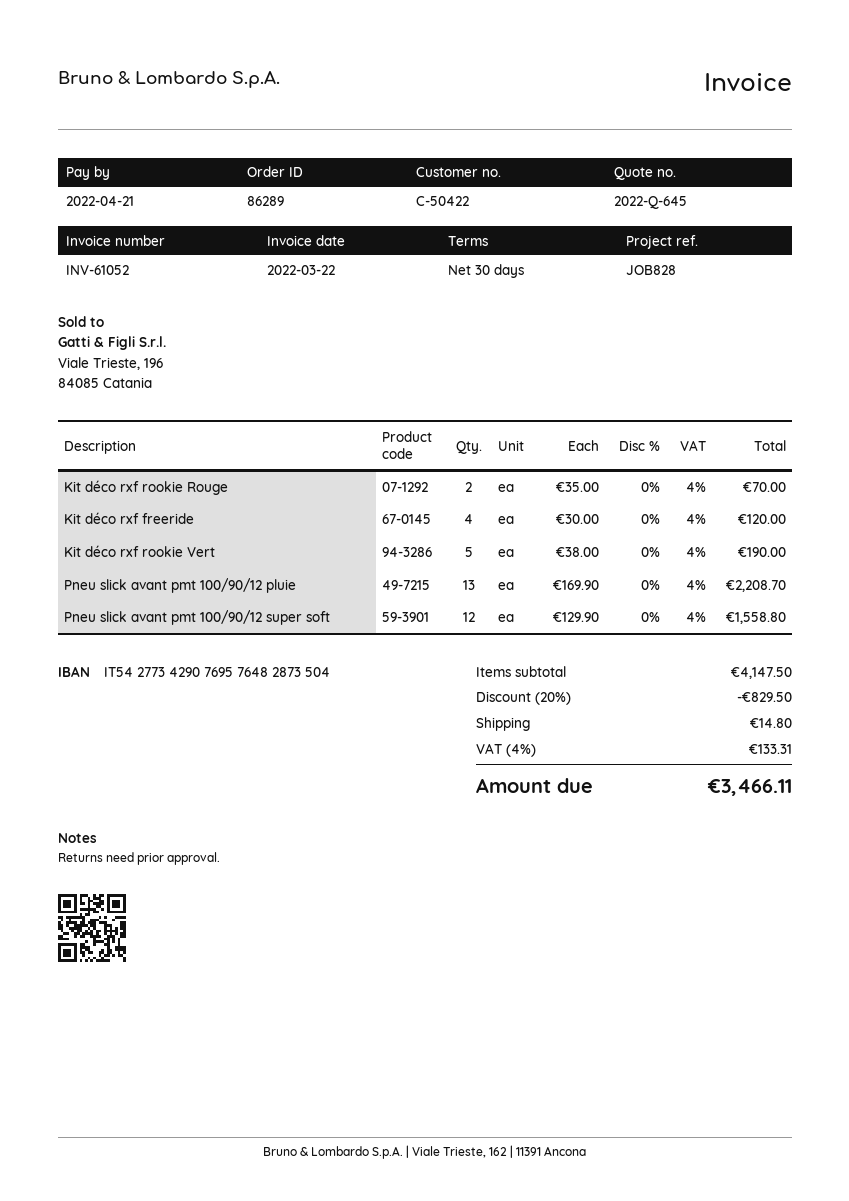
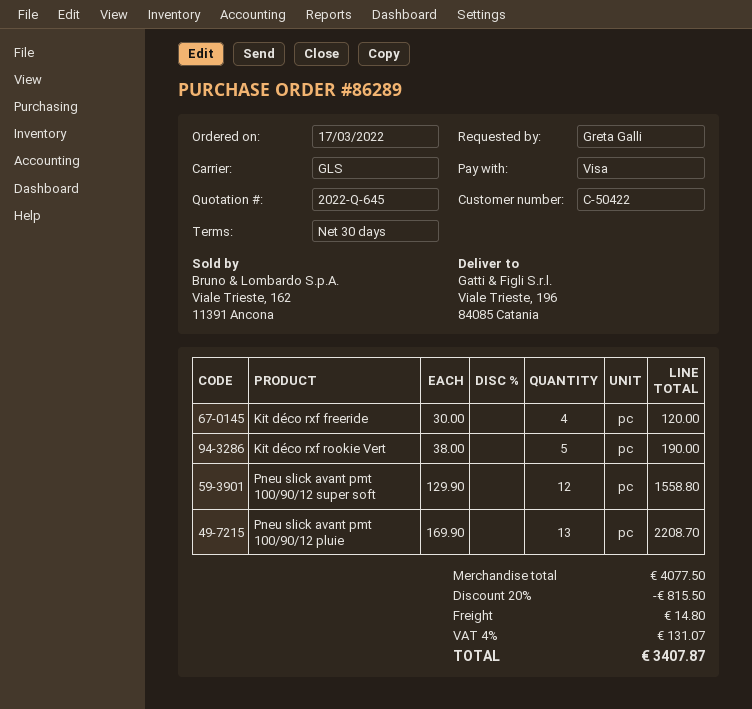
Kit déco rxf rookie Rouge: 2 x 35.00 = 70.00 -> none
subtotal: 4147.50 -> 4077.50
discount: 20% = 829.50 -> 20% = 815.50
tax: 4% = 133.31 -> 4% = 131.07
total: 3466.11 -> 3407.87

